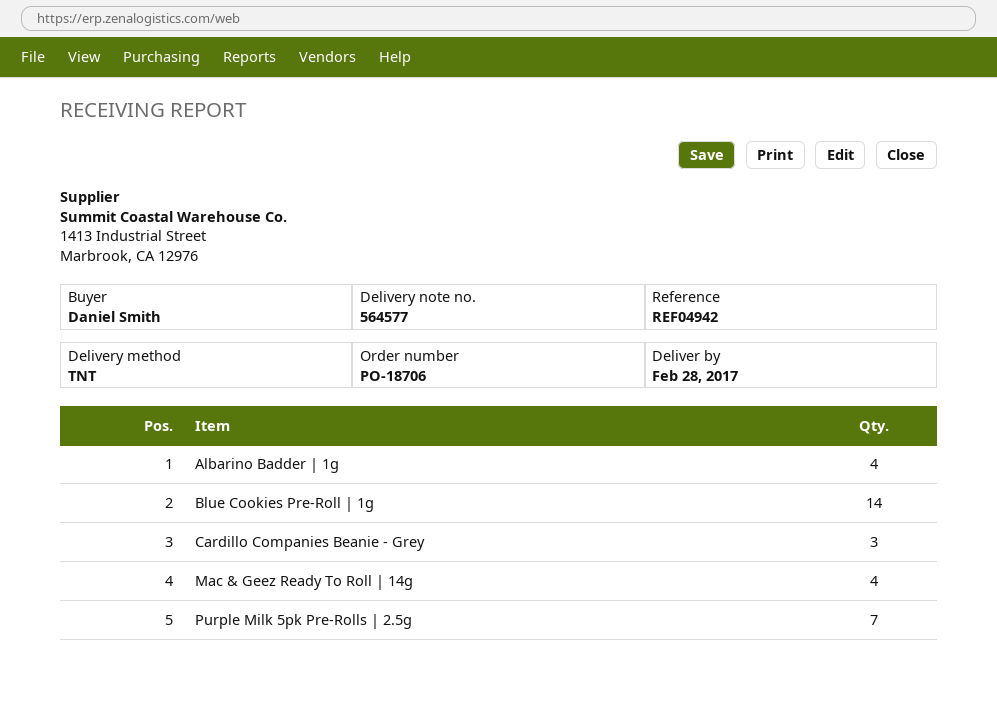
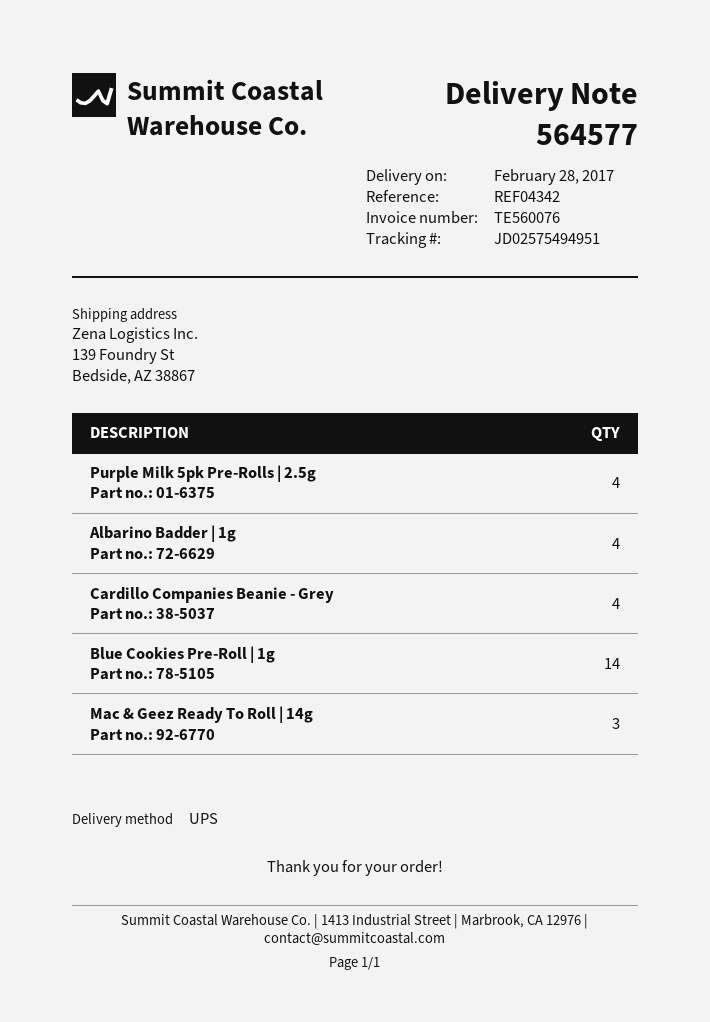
reference: REF04942 -> REF04342
shipping method: TNT -> UPS
Cardillo Companies Beanie - Grey: 3 -> 4
Mac & Geez Ready To Roll | 14g: 4 -> 3
Purple Milk 5pk Pre-Rolls | 2.5g: 7 -> 4

